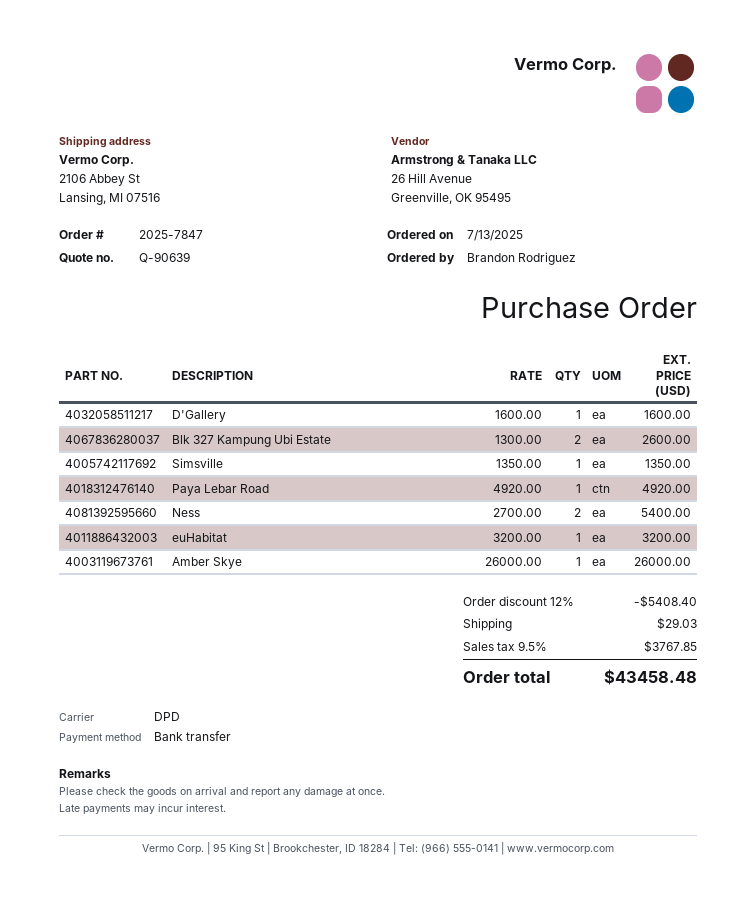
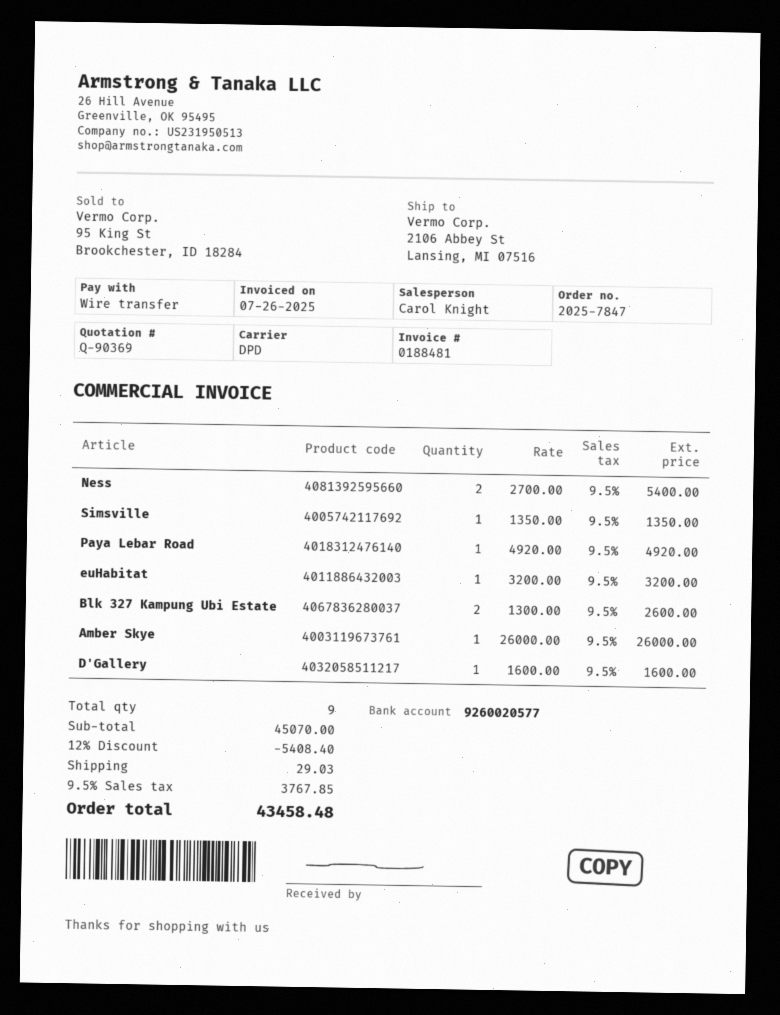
quote number: Q-90639 -> Q-90369

